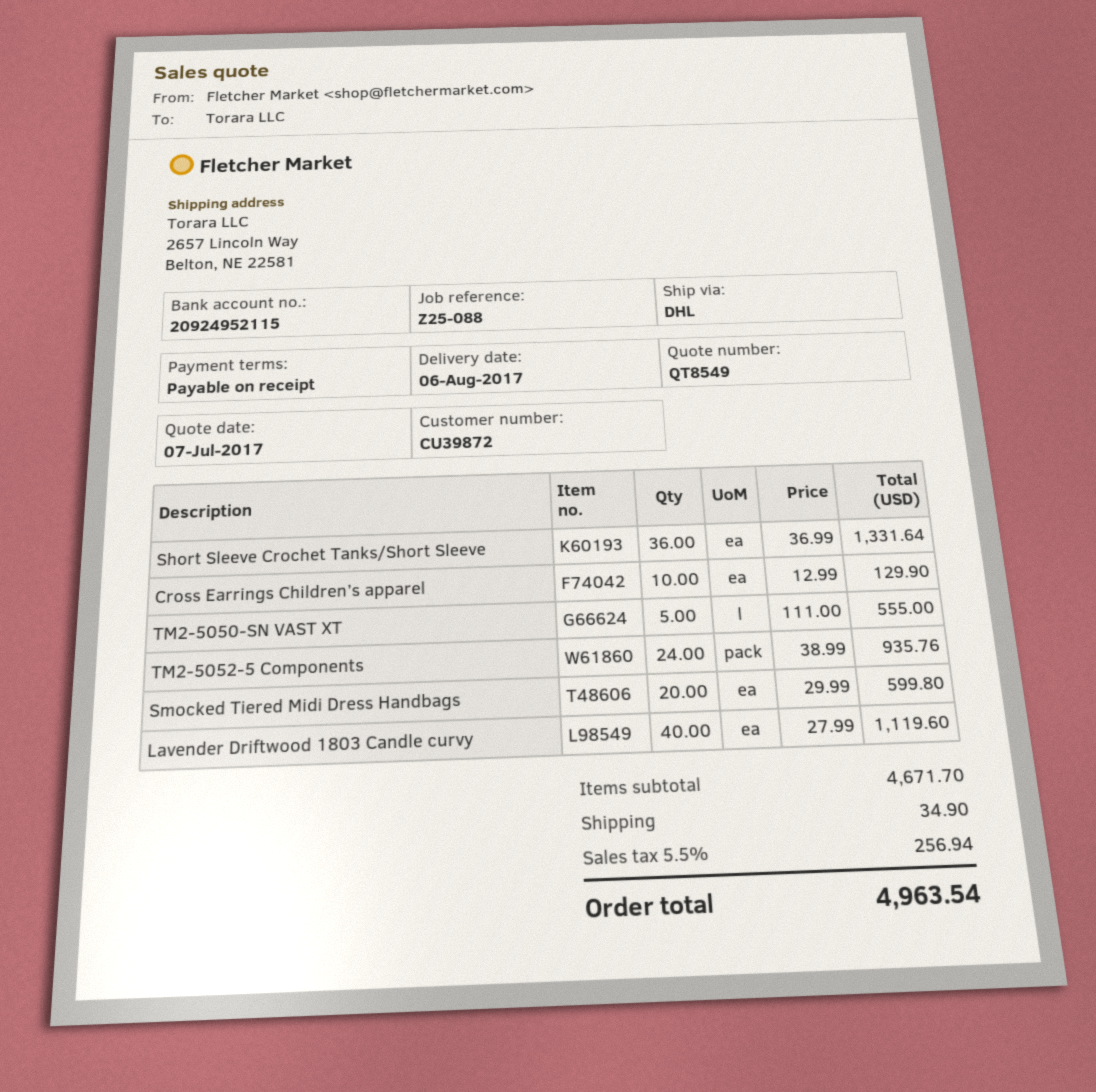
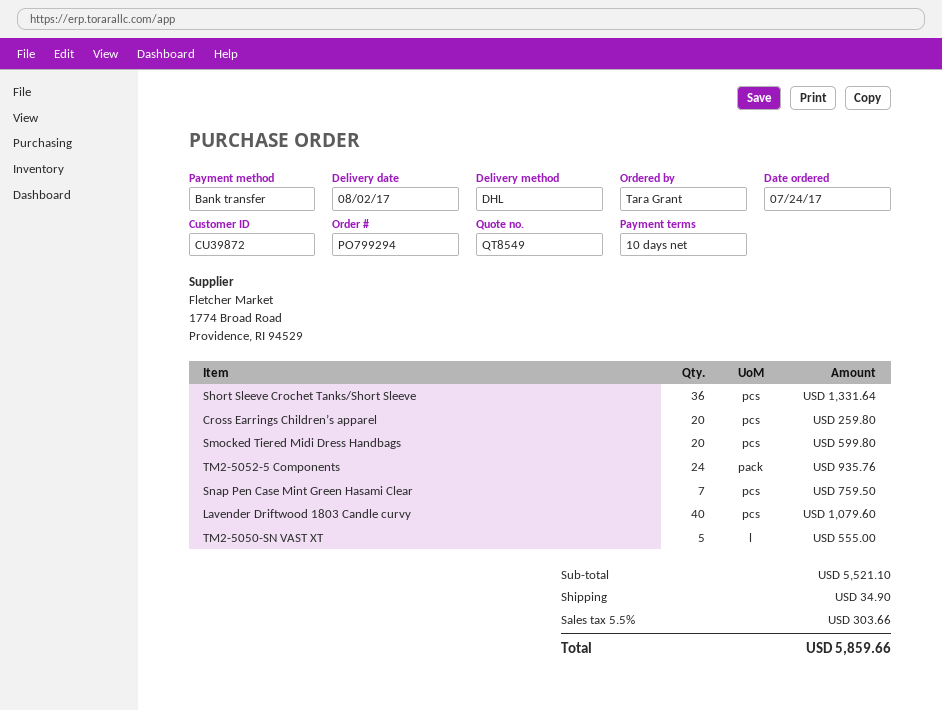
delivery date: 2017-08-06 -> 2017-08-02
payment terms: on receipt -> 10 days
Cross Earrings Children’s apparel: 10 for 129.90 -> 20 for 259.80
Lavender Driftwood 1803 Candle curvy: 40 for 1119.60 -> 40 for 1079.60
Snap Pen Case Mint Green Hasami Clear: none -> 7 for 759.50
subtotal: 4671.70 -> 5521.10
tax: 5.5% = 256.94 -> 5.5% = 303.66
total: 4963.54 -> 5859.66

